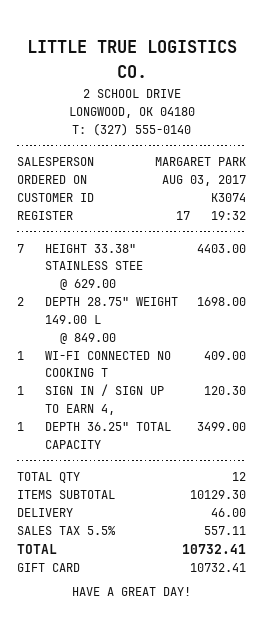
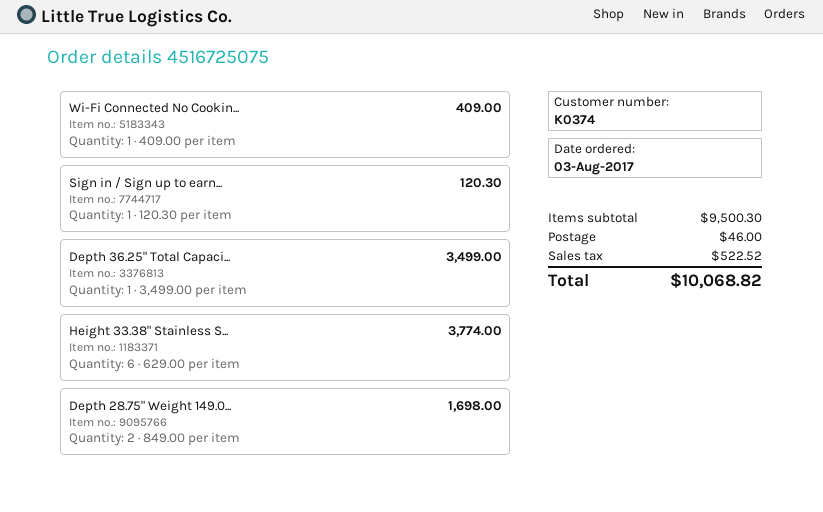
customer number: K3074 -> K0374
HEIGHT 33.38" STAINLESS STEE: 7 x 629.00 = 4403.00 -> 6 x 629.00 = 3774.00
subtotal: 10129.30 -> 9500.30
tax: 557.11 -> 522.52
total: 10732.41 -> 10068.82

